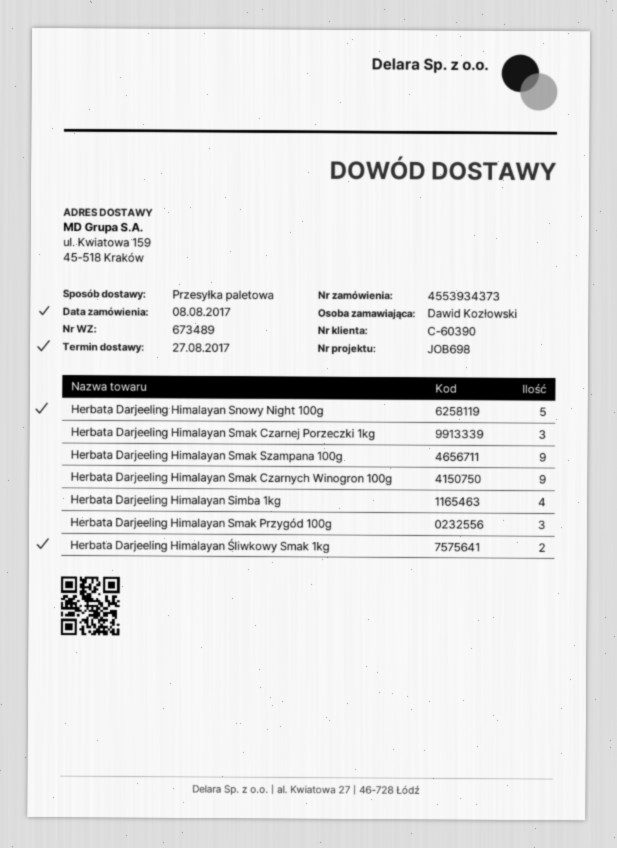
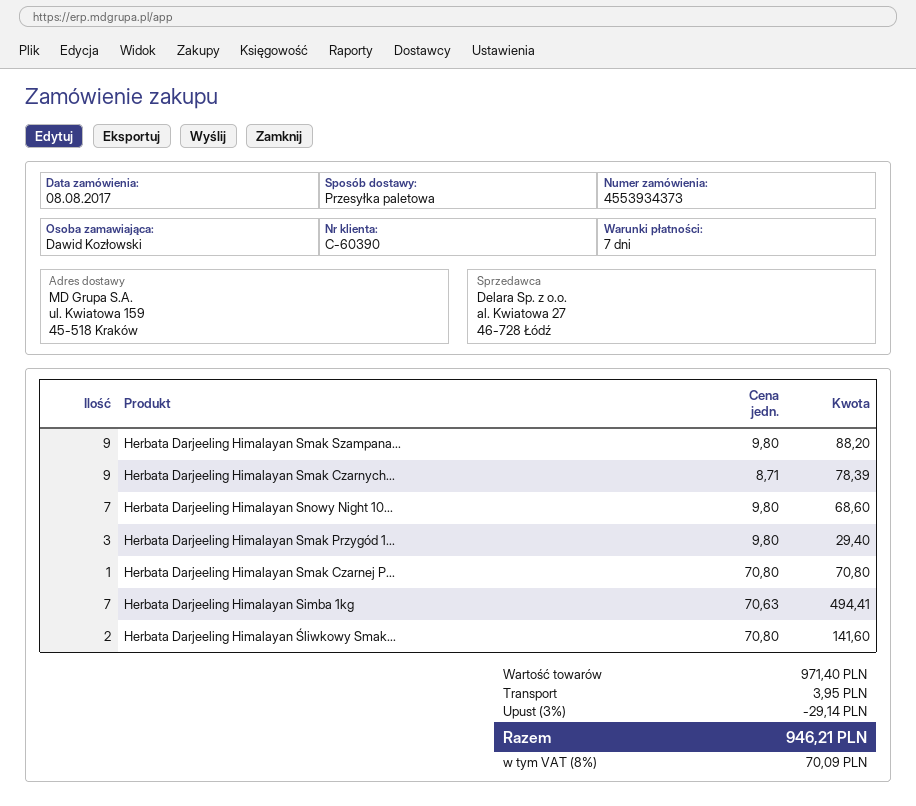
Herbata Darjeeling Himalayan Snowy Night 100g: 5 -> 7
Herbata Darjeeling Himalayan Smak Czarnej Porzeczki 1kg: 3 -> 1
Herbata Darjeeling Himalayan Simba 1kg: 4 -> 7

